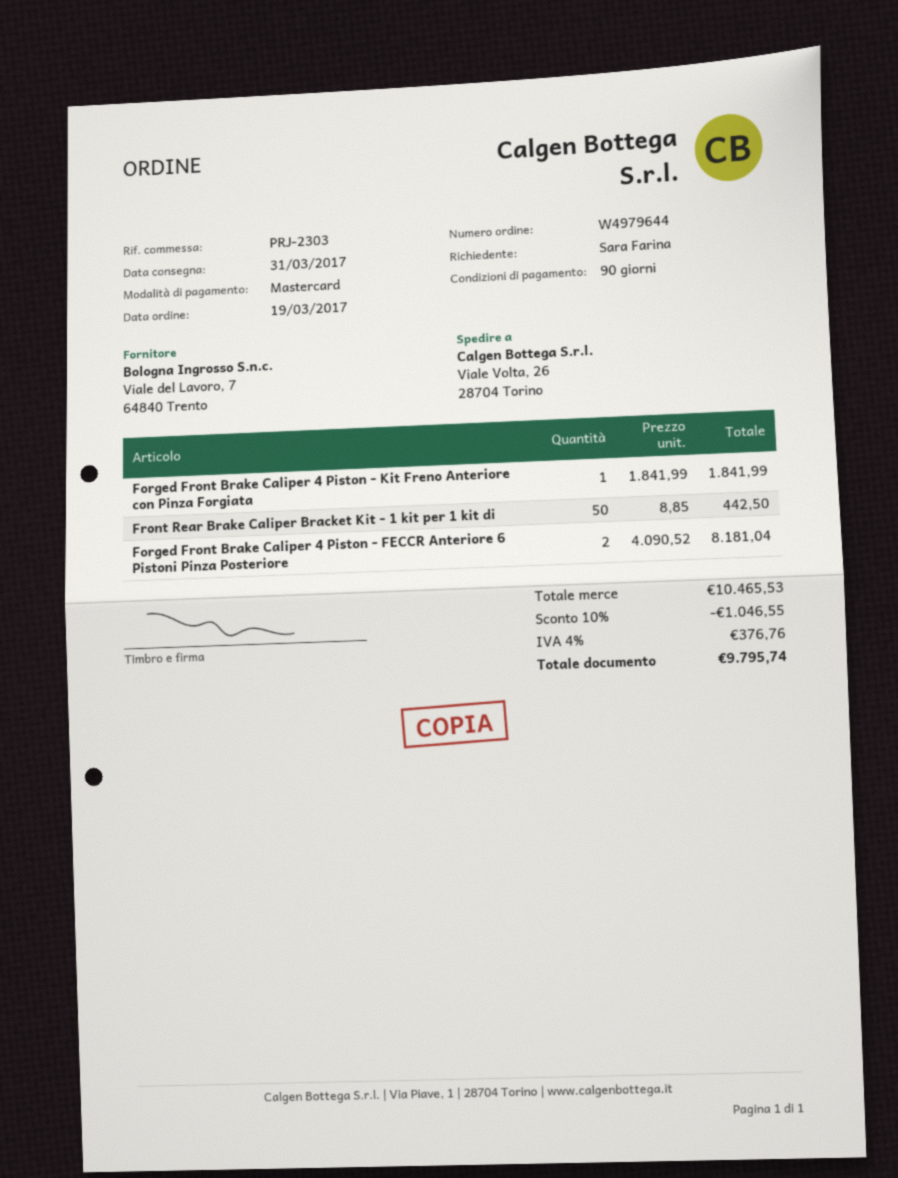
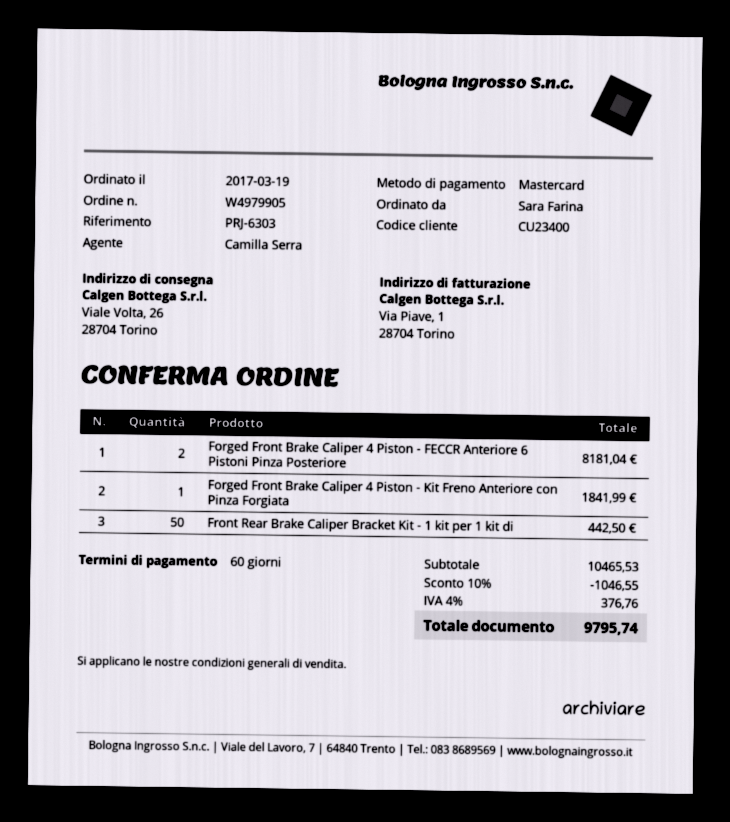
order number: W4979644 -> W4979905
payment terms: 90 days -> 60 days
reference: PRJ-2303 -> PRJ-6303

